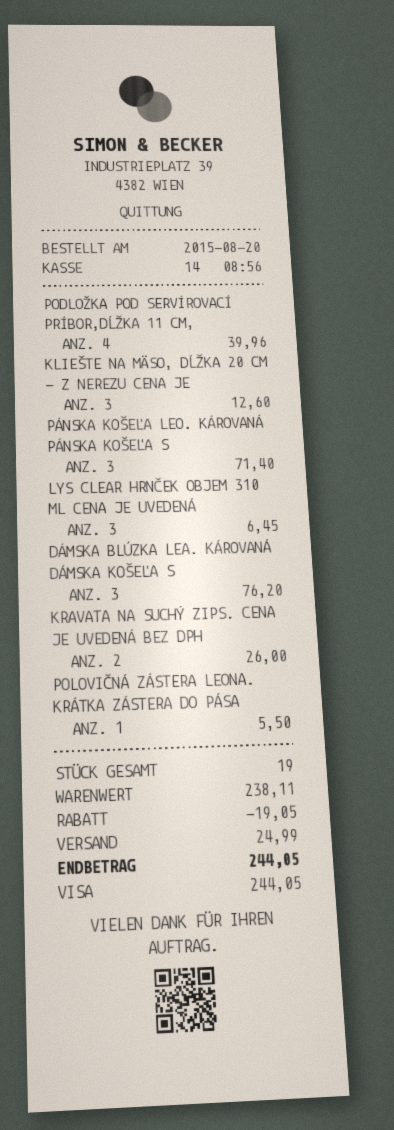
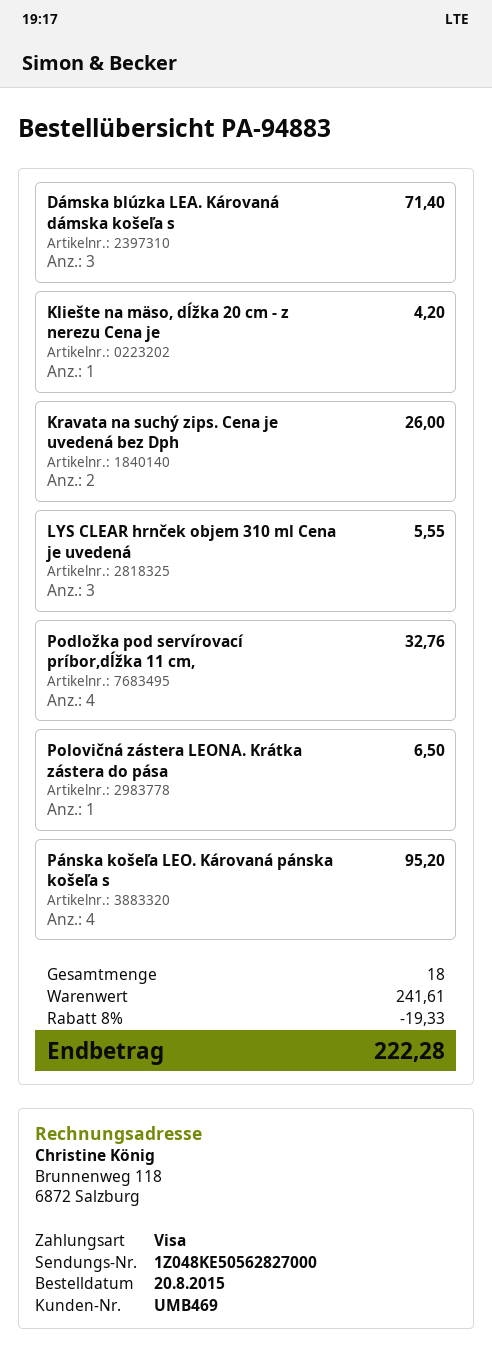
PODLOŽKA POD SERVÍROVACÍ PRÍBOR,DĹŽKA 11 CM,: 4 for 39.96 -> 4 for 32.76
KLIEŠTE NA MÄSO, DĹŽKA 20 CM - Z NEREZU CENA JE: 3 for 12.60 -> 1 for 4.20
PÁNSKA KOŠEĽA LEO. KÁROVANÁ PÁNSKA KOŠEĽA S: 3 for 71.40 -> 4 for 95.20
LYS CLEAR HRNČEK OBJEM 310 ML CENA JE UVEDENÁ: 3 for 6.45 -> 3 for 5.55
DÁMSKA BLÚZKA LEA. KÁROVANÁ DÁMSKA KOŠEĽA S: 3 for 76.20 -> 3 for 71.40
POLOVIČNÁ ZÁSTERA LEONA. KRÁTKA ZÁSTERA DO PÁSA: 1 for 5.50 -> 1 for 6.50
total quantity: 19 -> 18
subtotal: 238.11 -> 241.61
discount: 19.05 -> 19.33
shipping: 24.99 -> none
total: 244.05 -> 222.28

